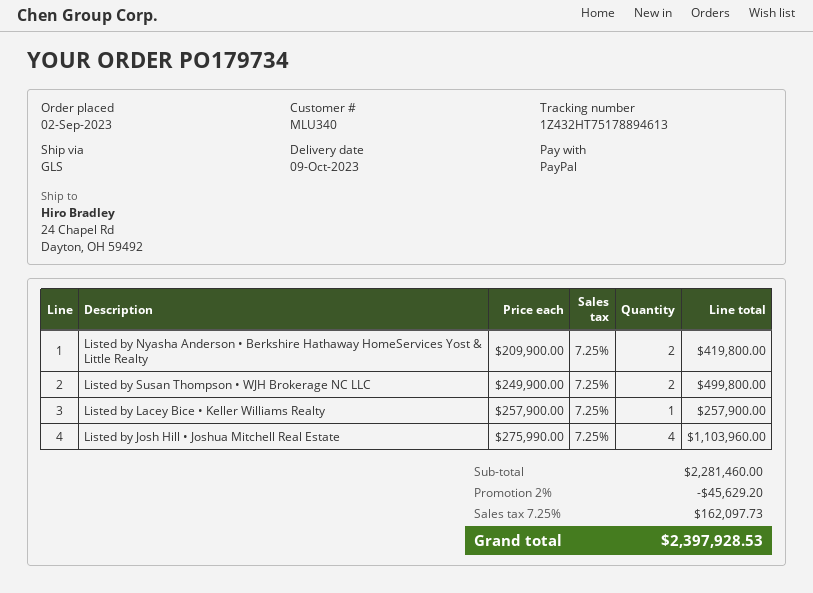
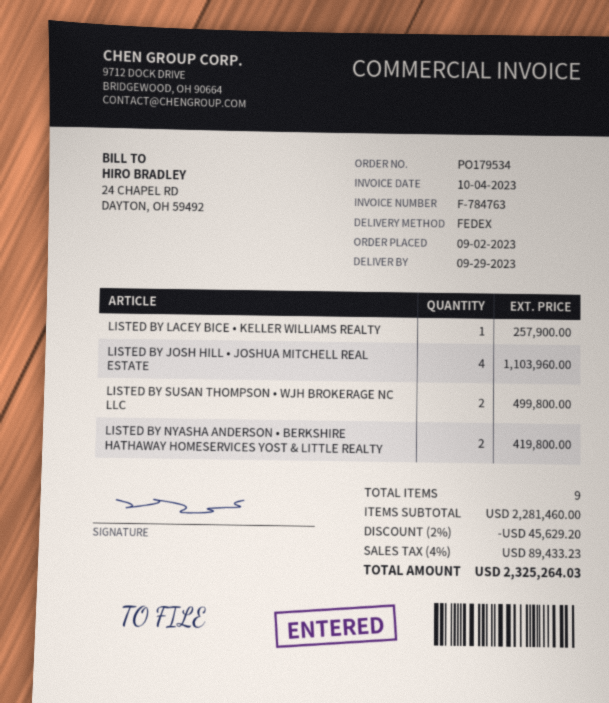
order number: PO179734 -> PO179534
delivery date: 2023-10-09 -> 2023-09-29
shipping method: GLS -> FedEx
tax: 7.25% = 162097.73 -> 4% = 89433.23
total: 2397928.53 -> 2325264.03

